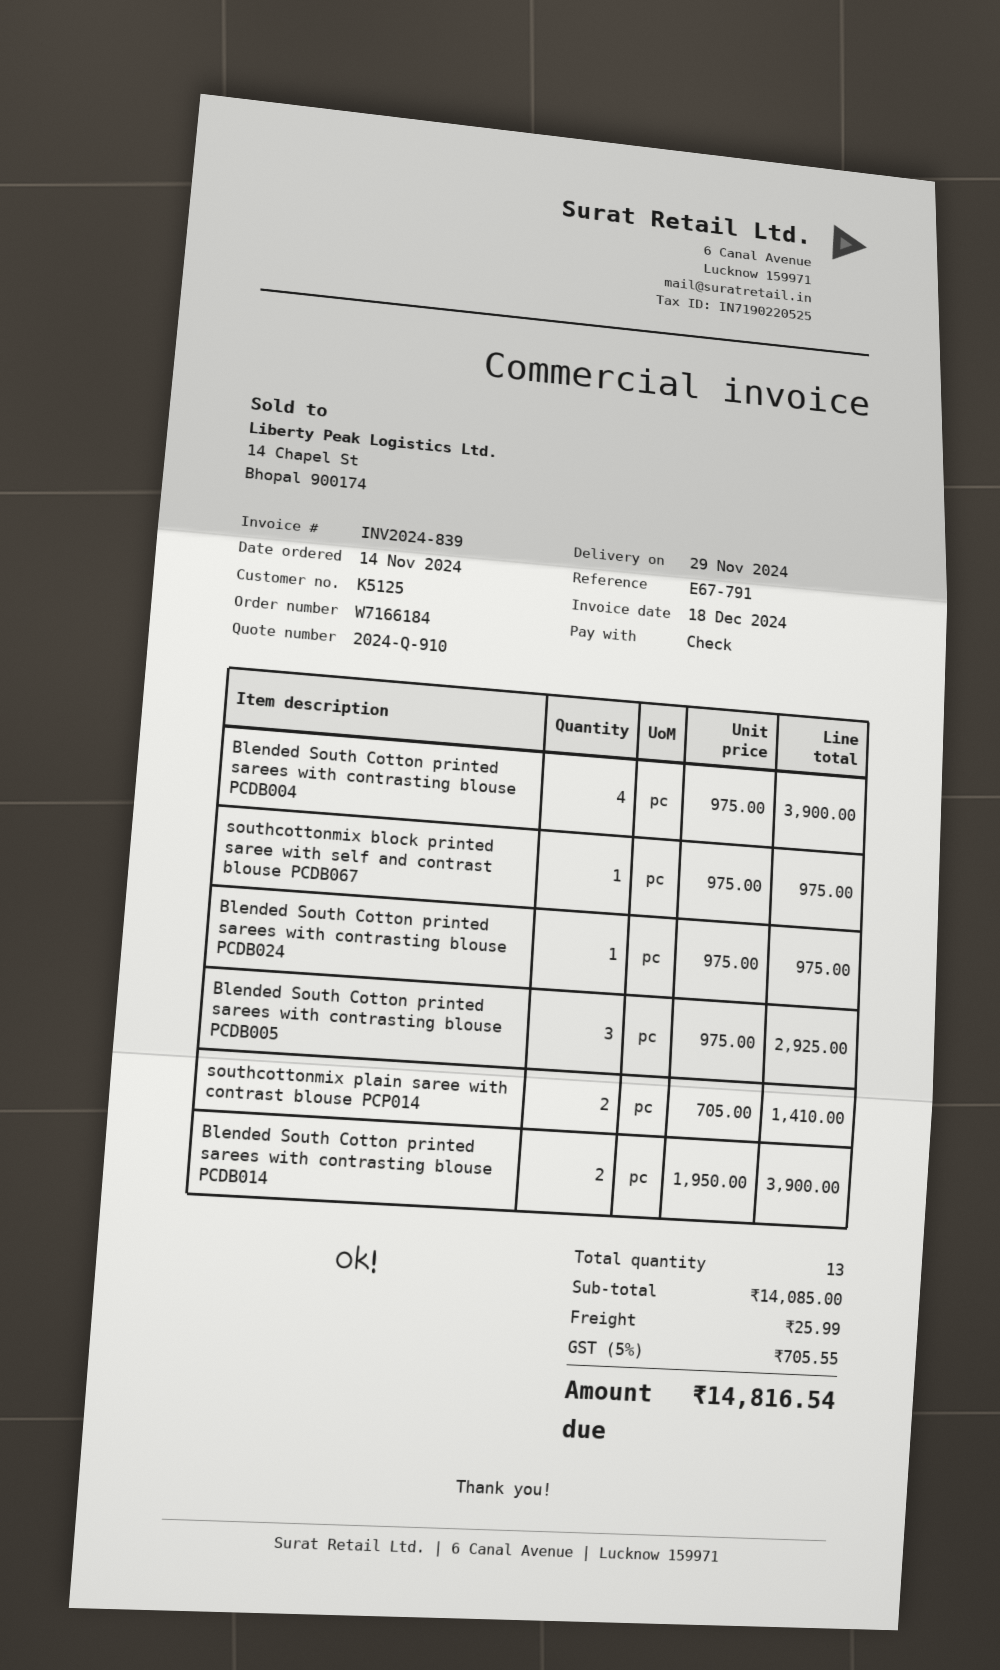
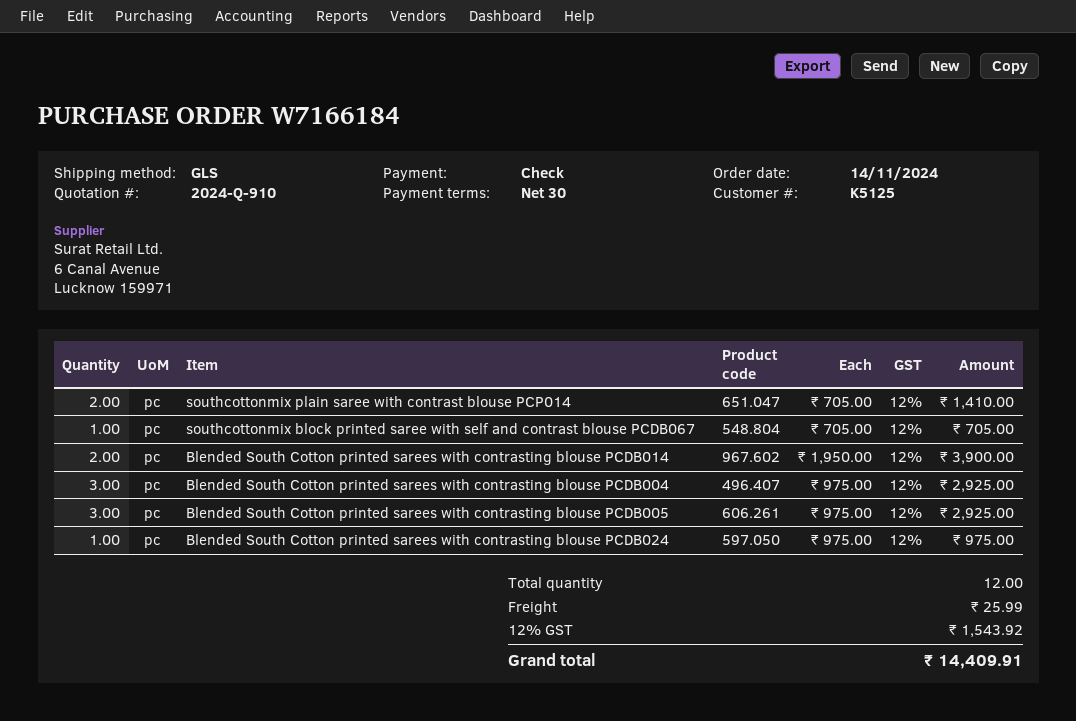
Blended South Cotton printed sarees with contrasting blouse PCDB004: 4 x 975.00 = 3900.00 -> 3 x 975.00 = 2925.00
southcottonmix block printed saree with self and contrast blouse PCDB067: 1 x 975.00 = 975.00 -> 1 x 705.00 = 705.00
total quantity: 13 -> 12
tax: 5% = 705.55 -> 12% = 1543.92
total: 14816.54 -> 14409.91

